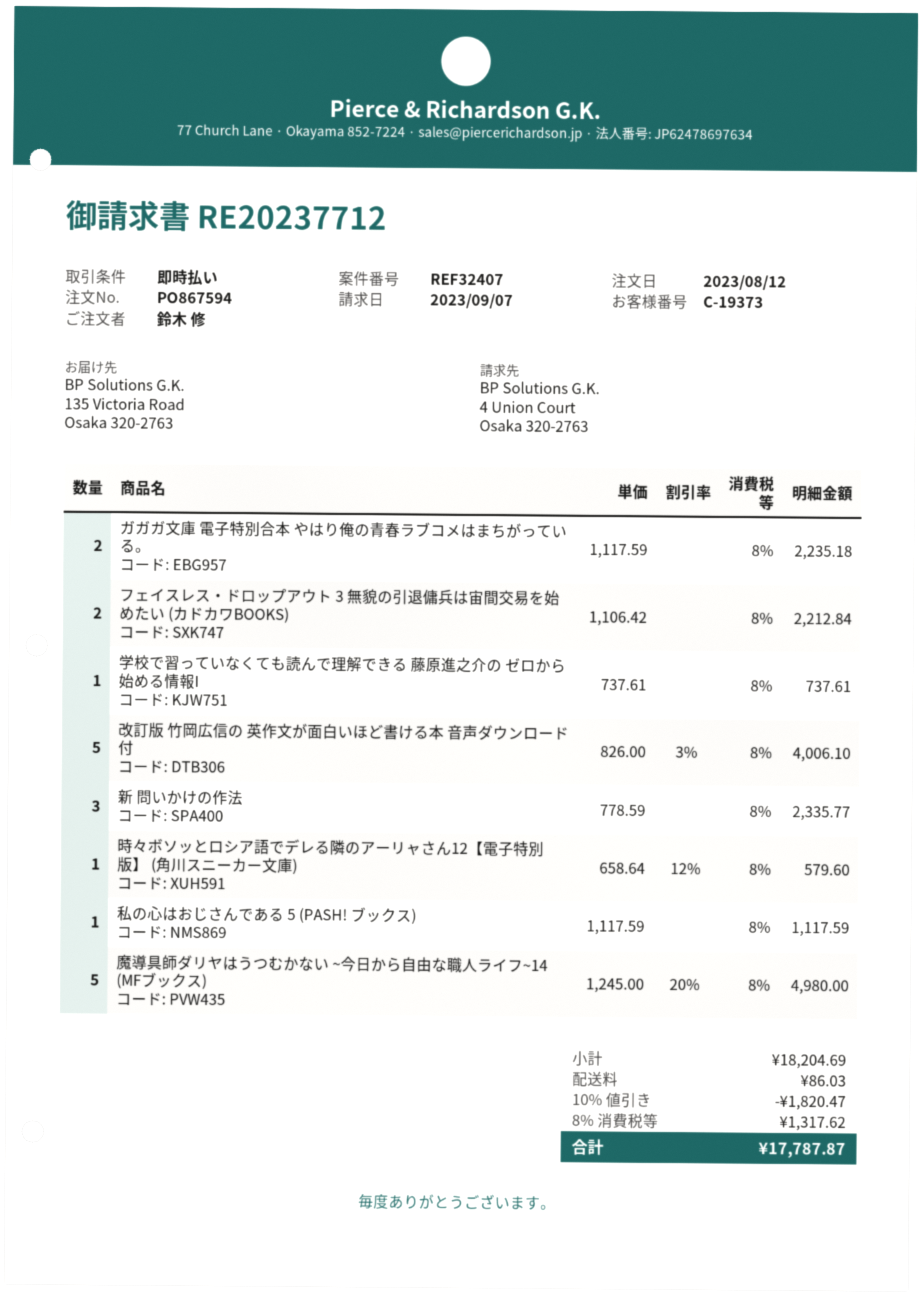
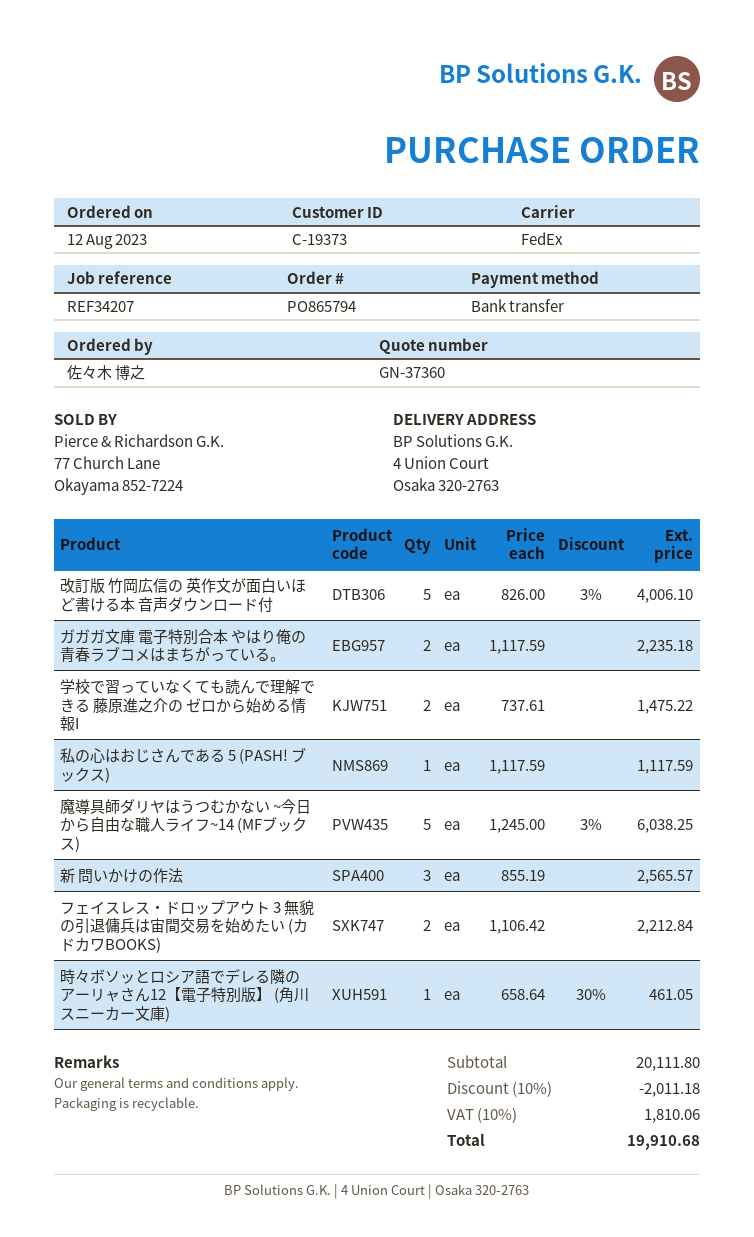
order number: PO867594 -> PO865794
reference: REF32407 -> REF34207
ordered by: 鈴木 修 -> 佐々木 博之
ship to: 135 Victoria Road, Osaka 320-2763 -> 4 Union Court, Osaka 320-2763
学校で習っていなくても読んで理解できる 藤原進之介の ゼロから始める情報I: 1 x 737.61 = 737.61 -> 2 x 737.61 = 1475.22
新 問いかけの作法: 3 x 778.59 = 2335.77 -> 3 x 855.19 = 2565.57
時々ボソッとロシア語でデレる隣のアーリャさん12【電子特別版】 (角川スニーカー文庫): 1 x 658.64 - 12% = 579.60 -> 1 x 658.64 - 30% = 461.05
魔導具師ダリヤはうつむかない ~今日から自由な職人ライフ~14 (MFブックス): 5 x 1245.00 - 20% = 4980.00 -> 5 x 1245.00 - 3% = 6038.25
subtotal: 18204.69 -> 20111.80
discount: 10% = 1820.47 -> 10% = 2011.18
shipping: 86.03 -> none
tax: 8% = 1317.62 -> 10% = 1810.06
total: 17787.87 -> 19910.68

